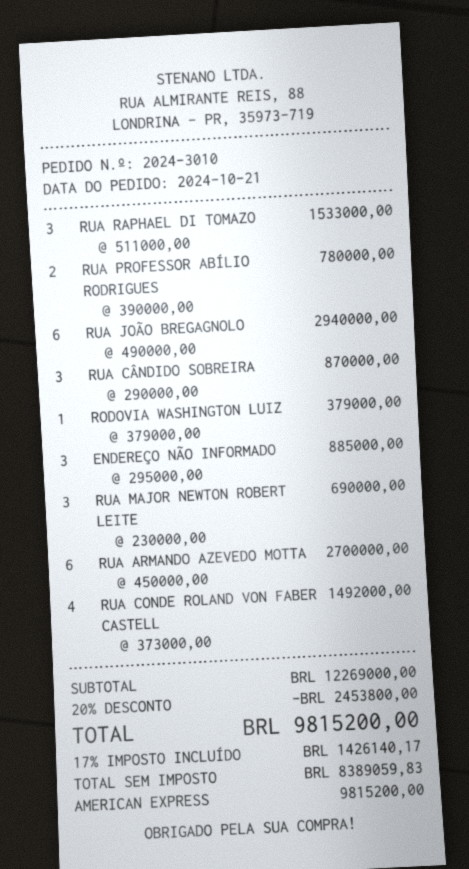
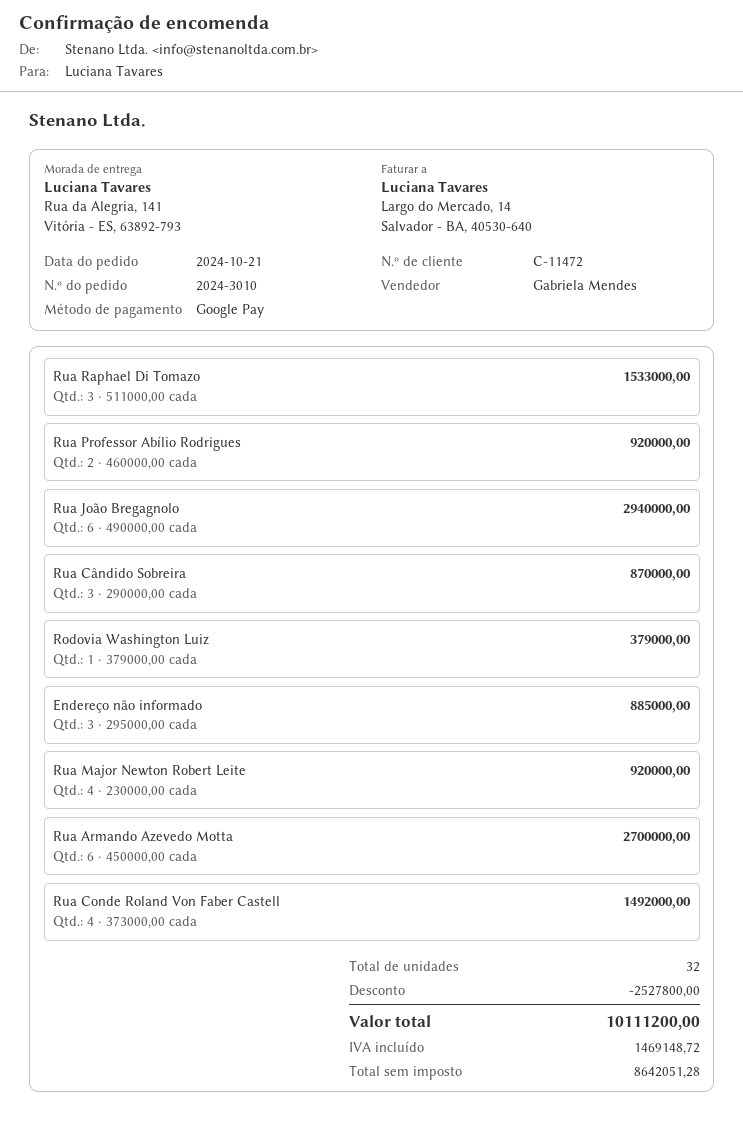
payment method: American Express -> Google Pay
RUA PROFESSOR ABÍLIO RODRIGUES: 2 x 390000.00 = 780000.00 -> 2 x 460000.00 = 920000.00
RUA MAJOR NEWTON ROBERT LEITE: 3 x 230000.00 = 690000.00 -> 4 x 230000.00 = 920000.00
discount: 2453800.00 -> 2527800.00
net: 8389059.83 -> 8642051.28
tax: 1426140.17 -> 1469148.72
total: 9815200.00 -> 10111200.00

